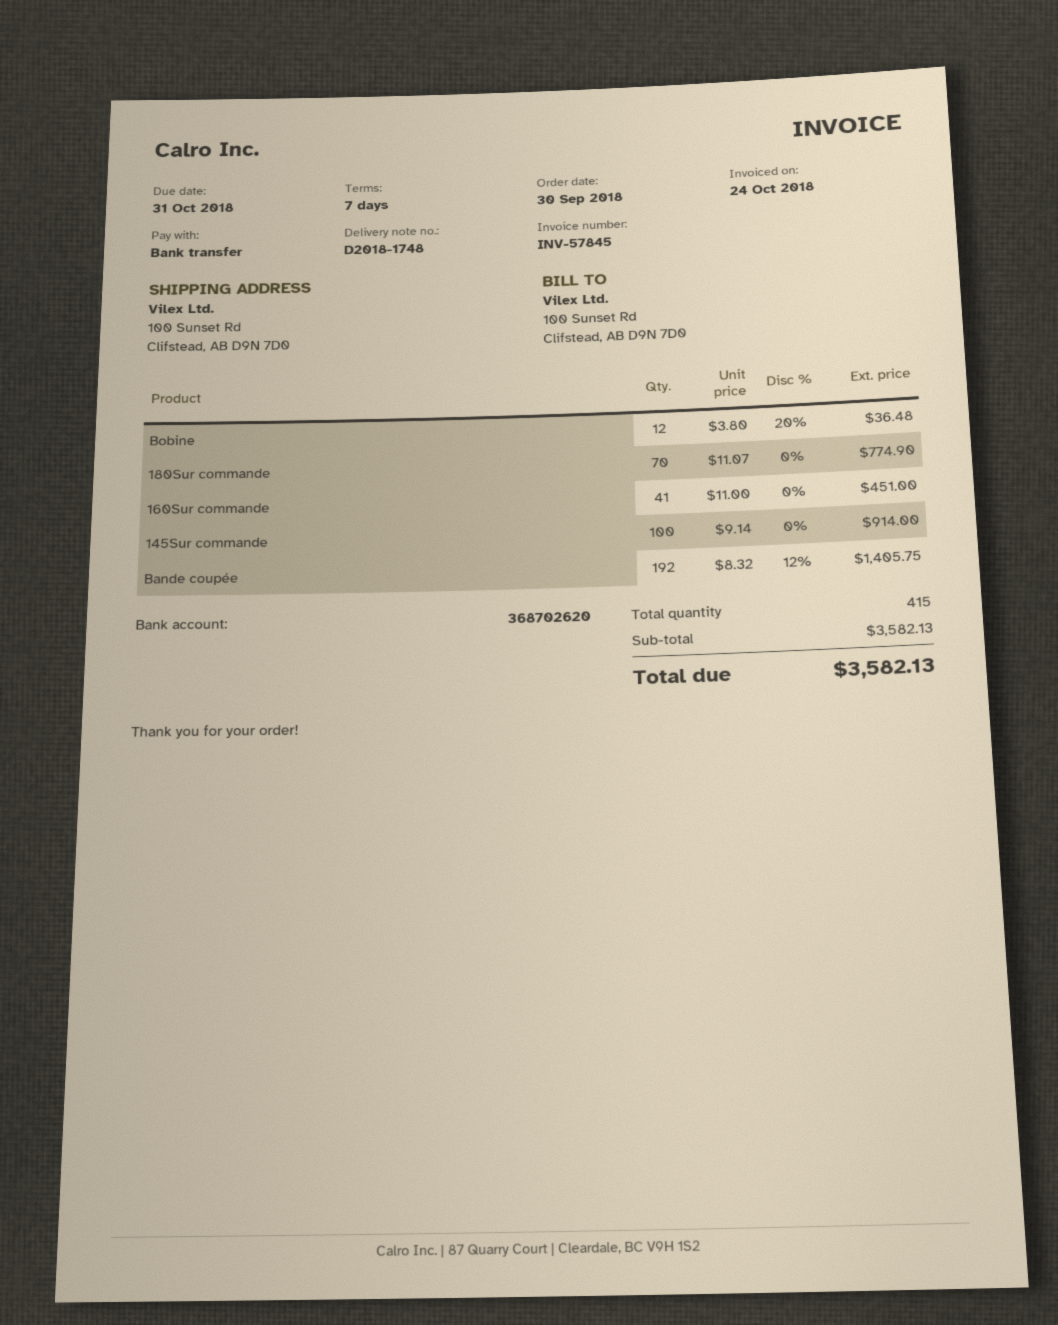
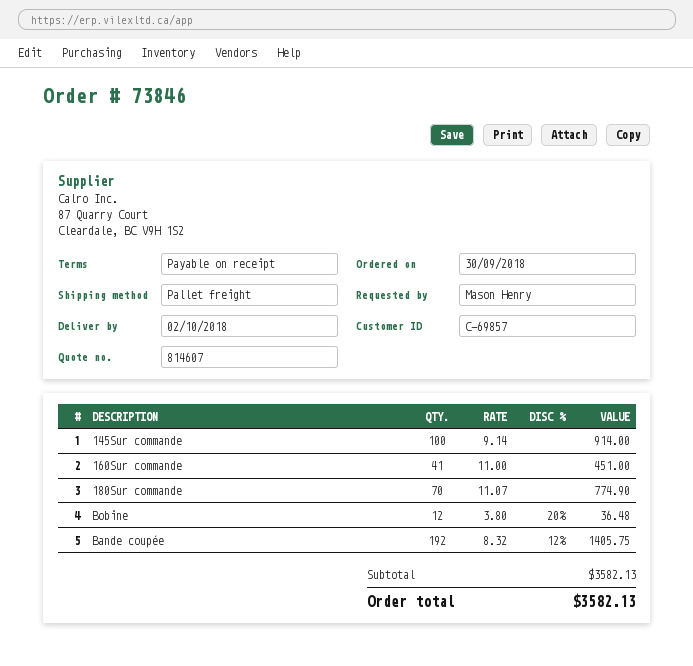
payment terms: 7 days -> on receipt

